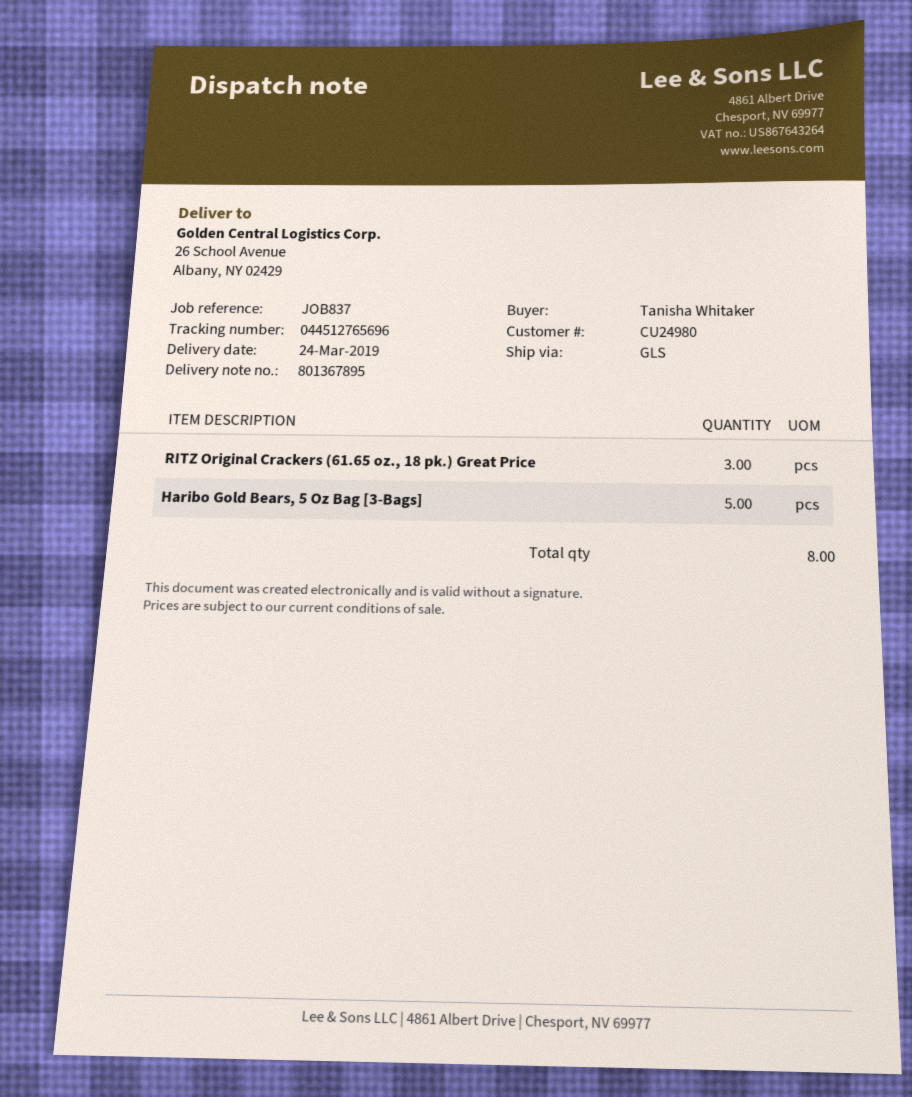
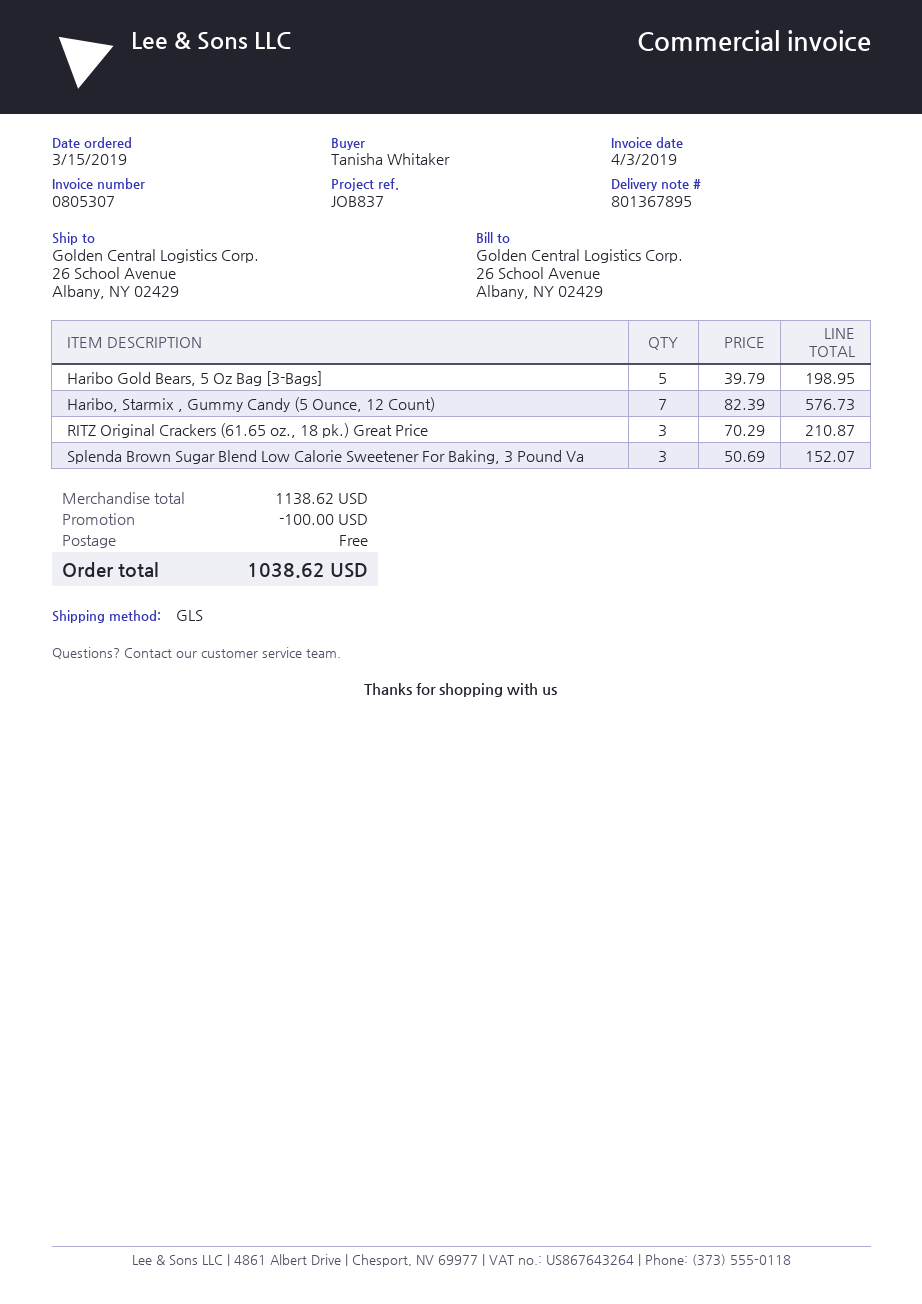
Haribo, Starmix , Gummy Candy (5 Ounce, 12 Count): none -> 7
Splenda Brown Sugar Blend Low Calorie Sweetener For Baking, 3 Pound Va: none -> 3

